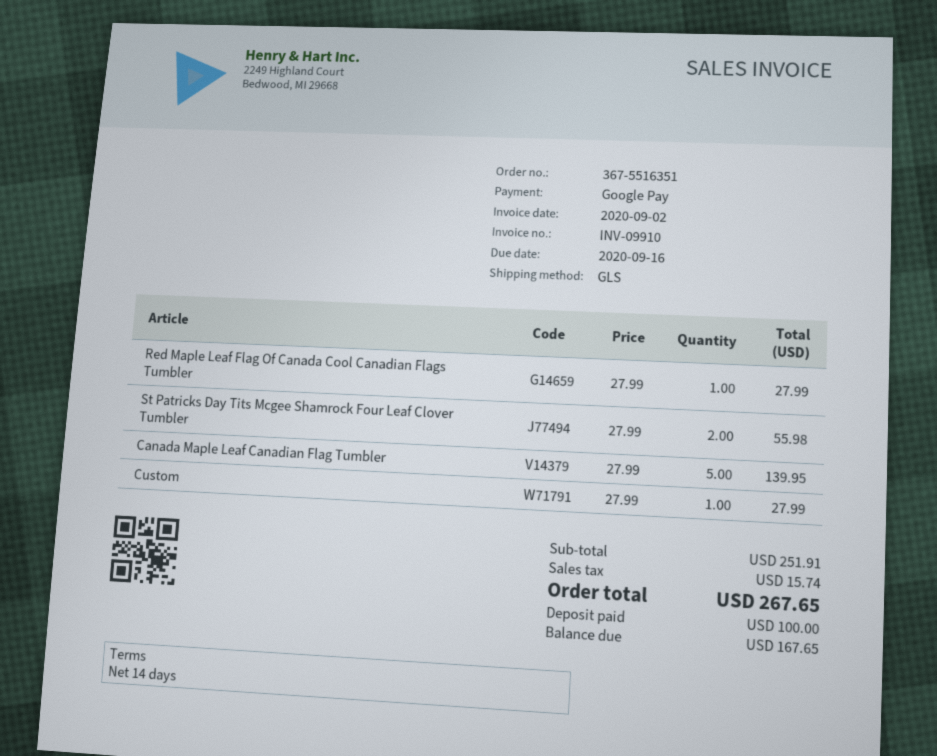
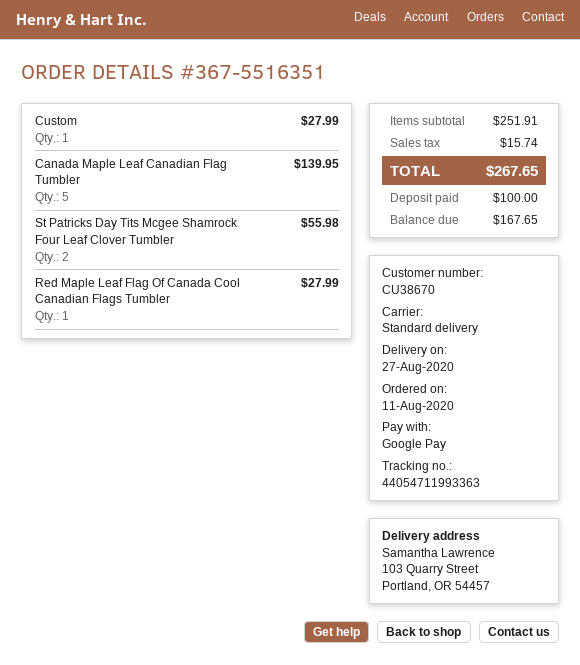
shipping method: GLS -> standard

